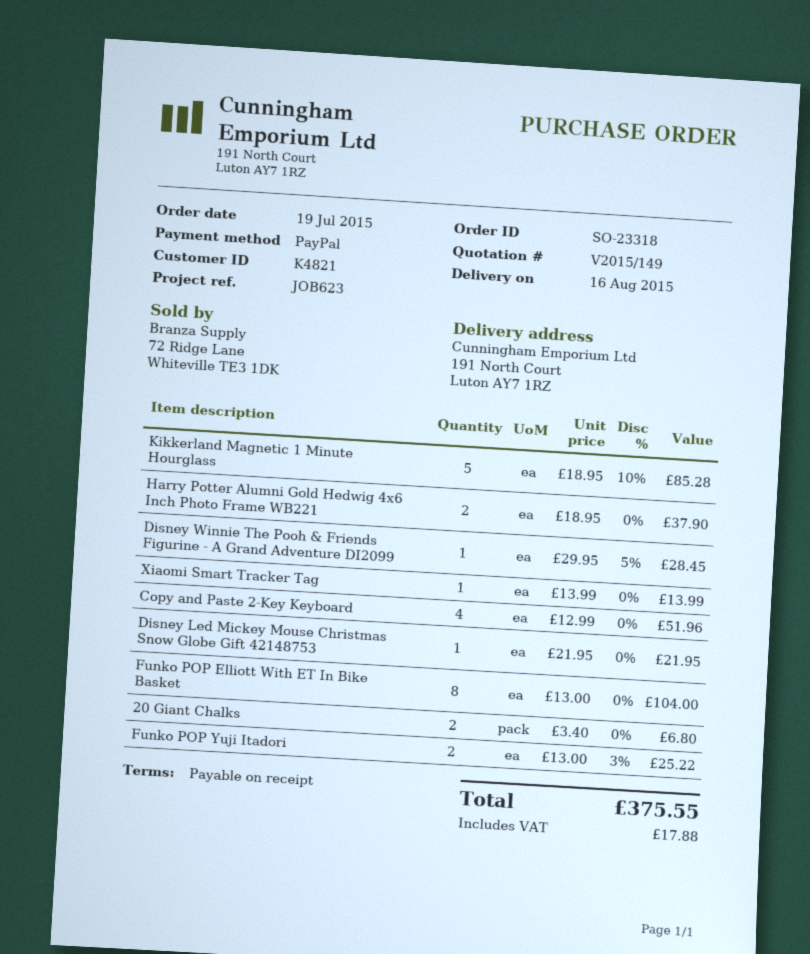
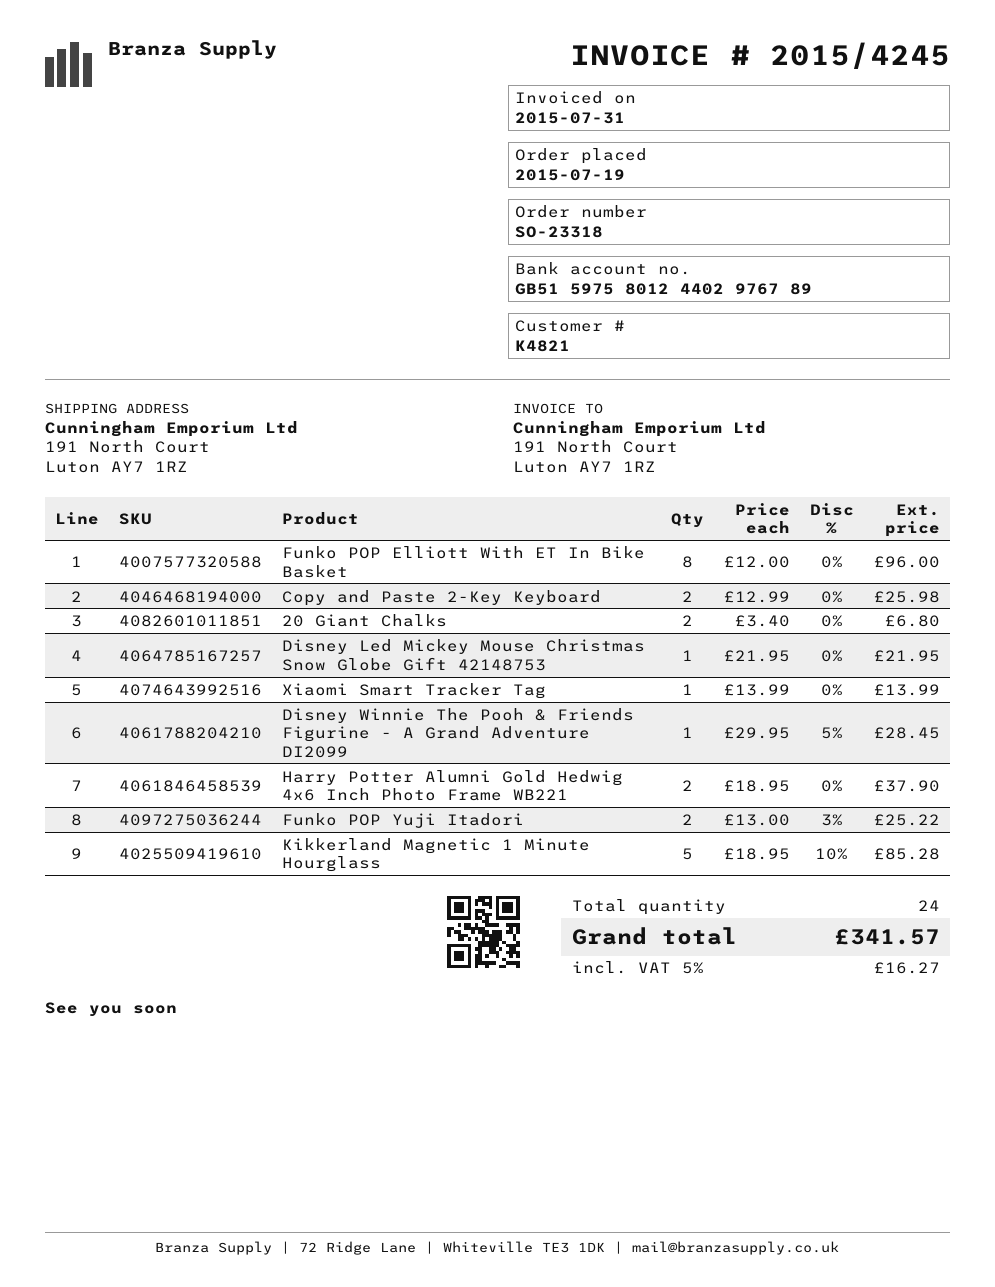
Copy and Paste 2-Key Keyboard: 4 x 12.99 = 51.96 -> 2 x 12.99 = 25.98
Funko POP Elliott With ET In Bike Basket: 8 x 13.00 = 104.00 -> 8 x 12.00 = 96.00
tax: 17.88 -> 16.27
total: 375.55 -> 341.57

